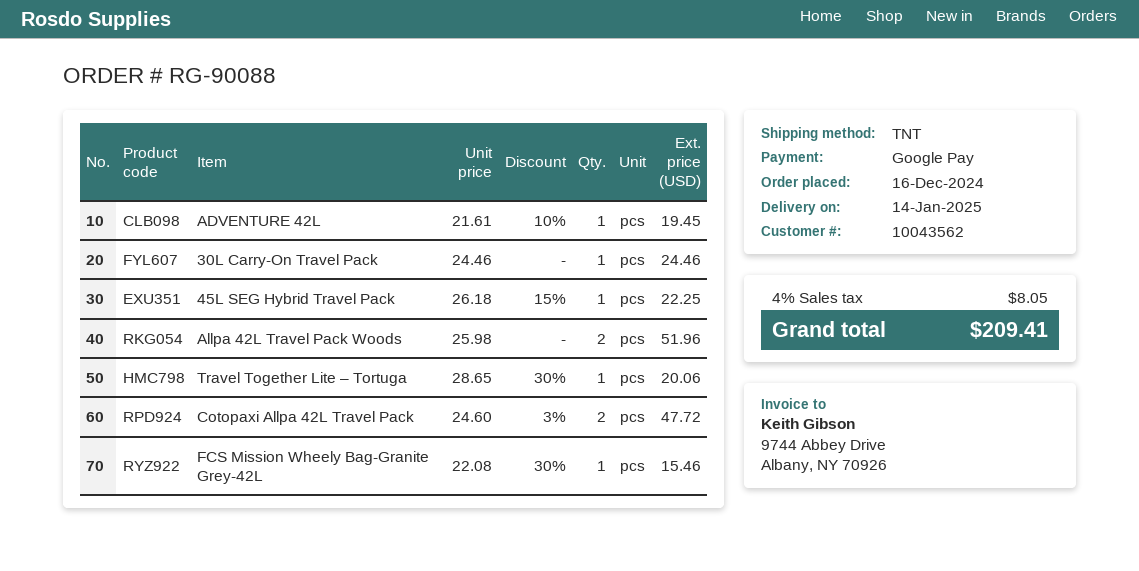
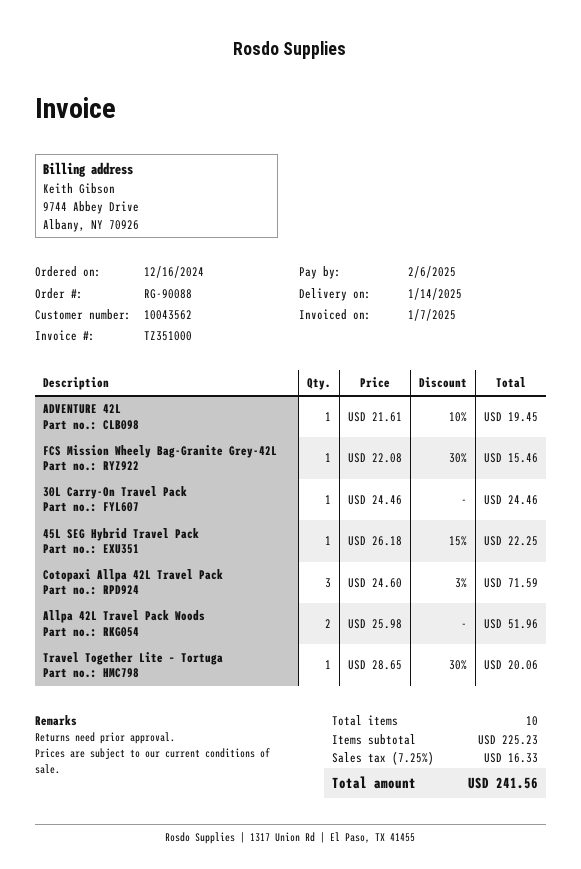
Cotopaxi Allpa 42L Travel Pack: 2 x 24.60 - 3% = 47.72 -> 3 x 24.60 - 3% = 71.59
tax: 4% = 8.05 -> 7.25% = 16.33
total: 209.41 -> 241.56

